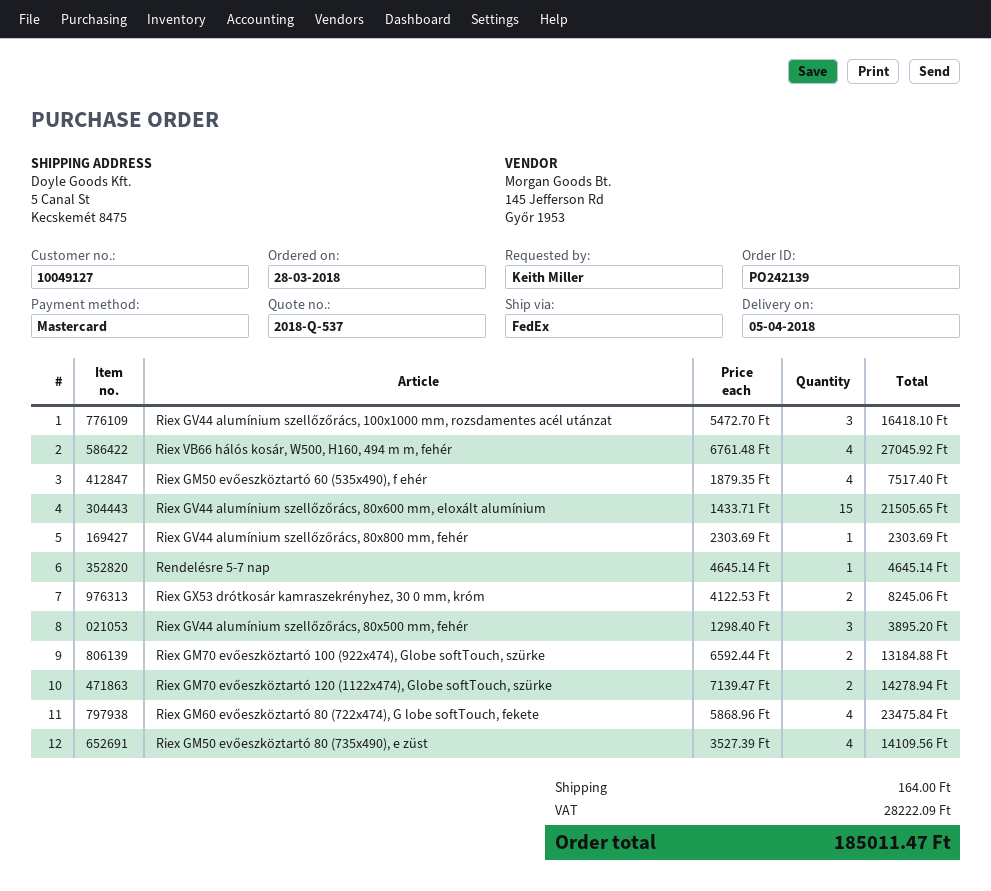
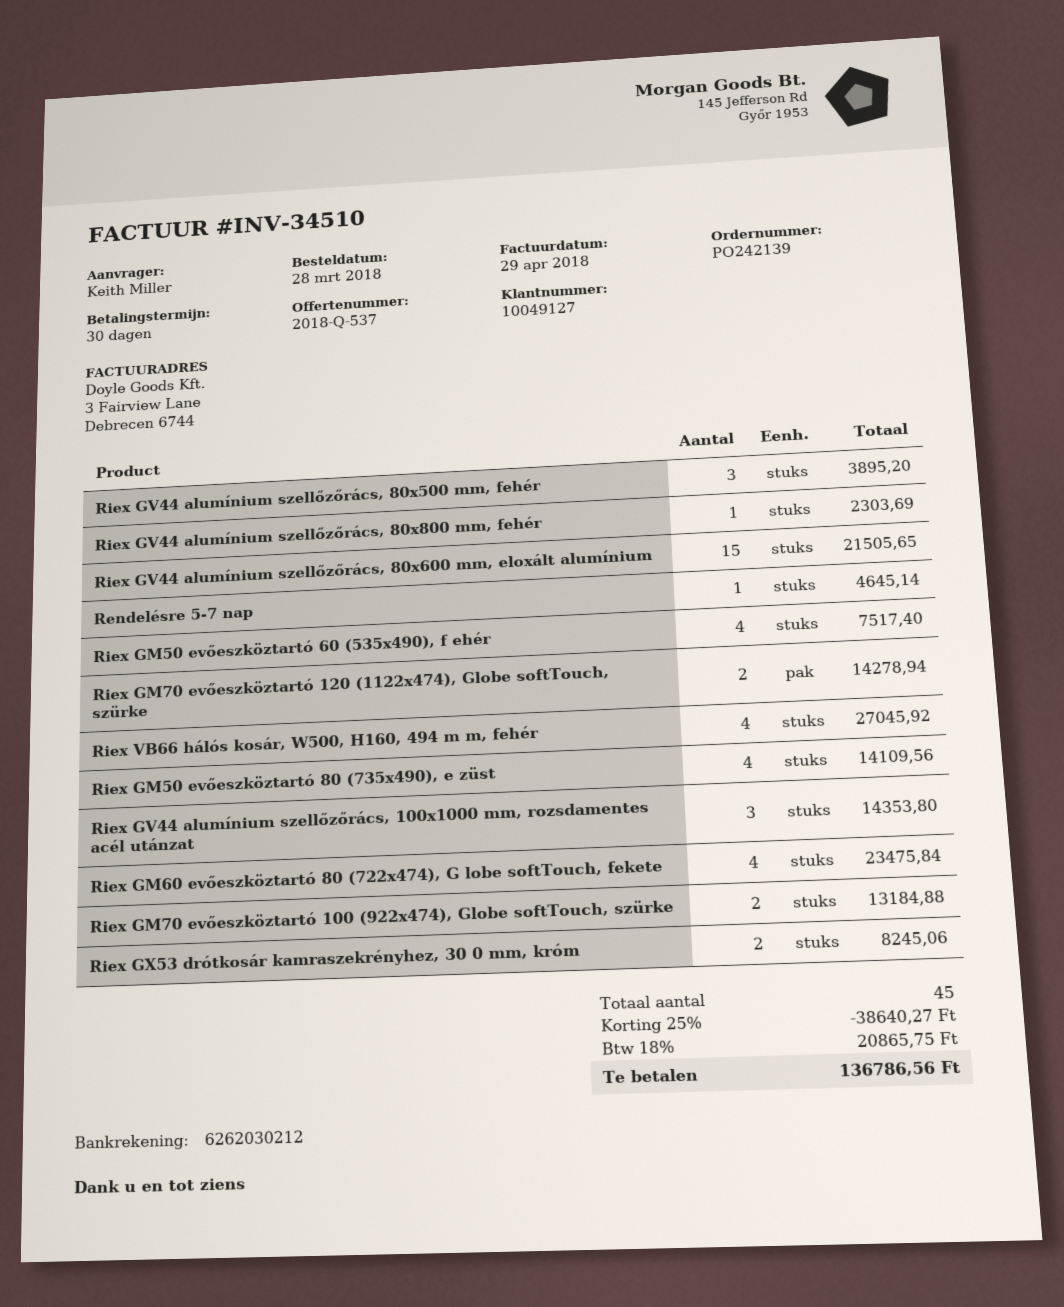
Riex GV44 alumínium szellőzőrács, 100x1000 mm, rozsdamentes acél utánzat: 3 for 16418.10 -> 3 for 14353.80
discount: none -> 25% = 38640.27
shipping: 164.00 -> none
tax: 28222.09 -> 20865.75
total: 185011.47 -> 136786.56

